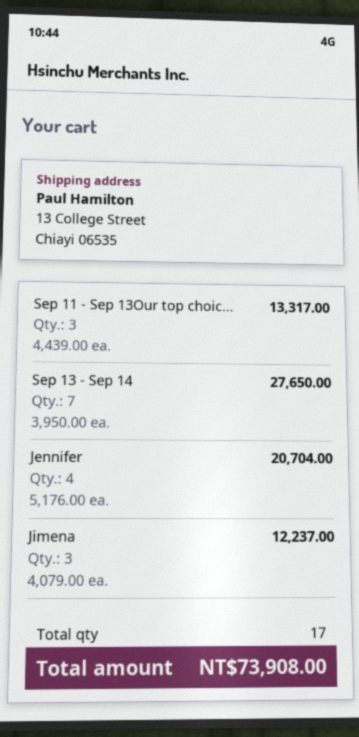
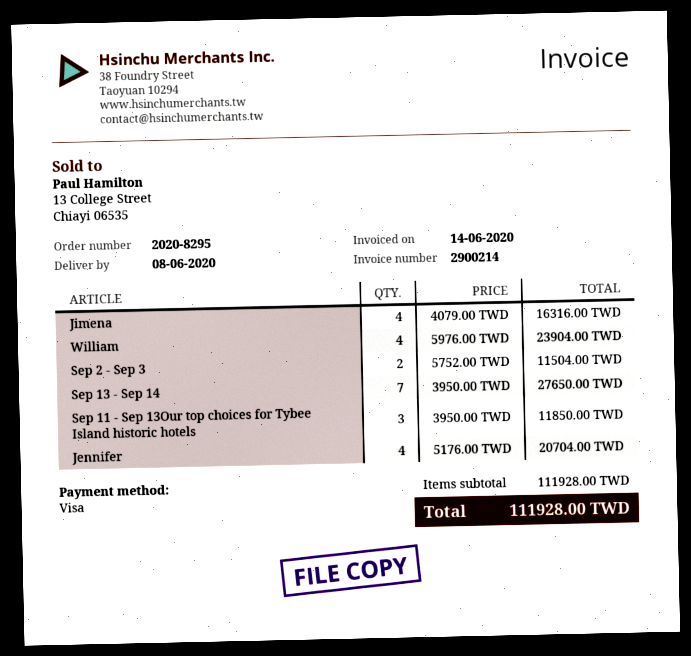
Sep 11 - Sep 13Our top choic...: 3 x 4439.00 = 13317.00 -> 3 x 3950.00 = 11850.00
Jimena: 3 x 4079.00 = 12237.00 -> 4 x 4079.00 = 16316.00
William: none -> 4 x 5976.00 = 23904.00
Sep 2 - Sep 3: none -> 2 x 5752.00 = 11504.00
total: 73908.00 -> 111928.00

